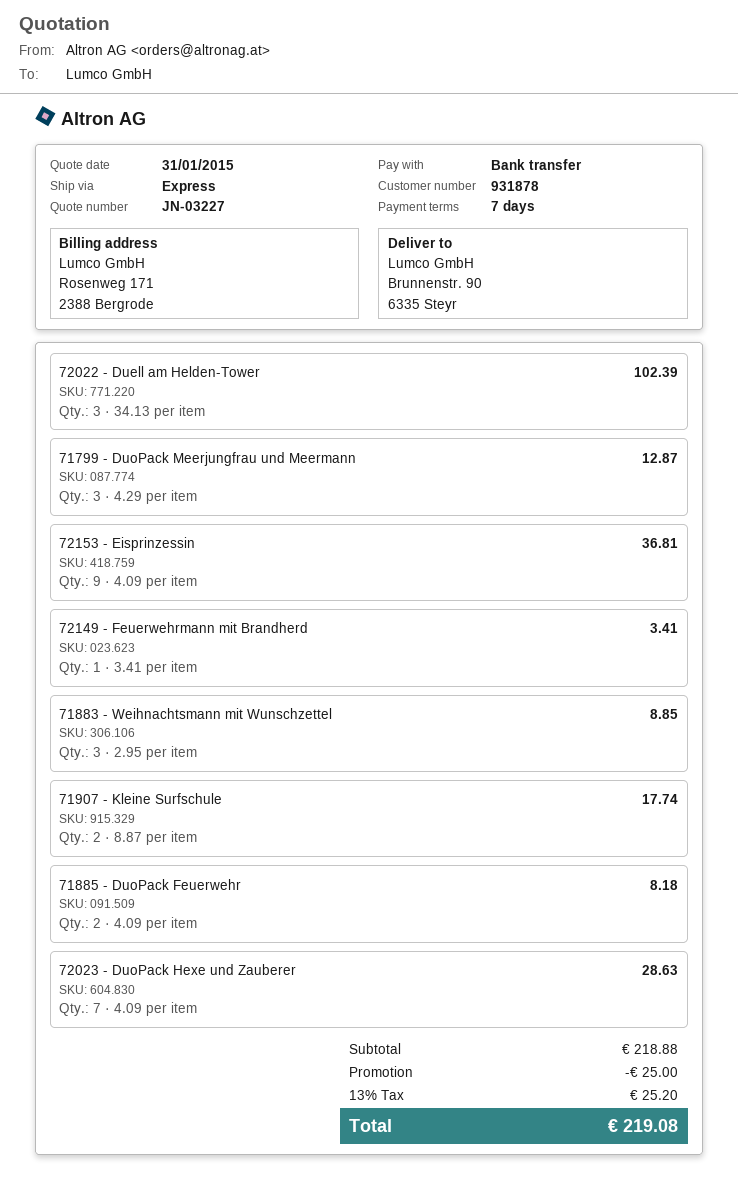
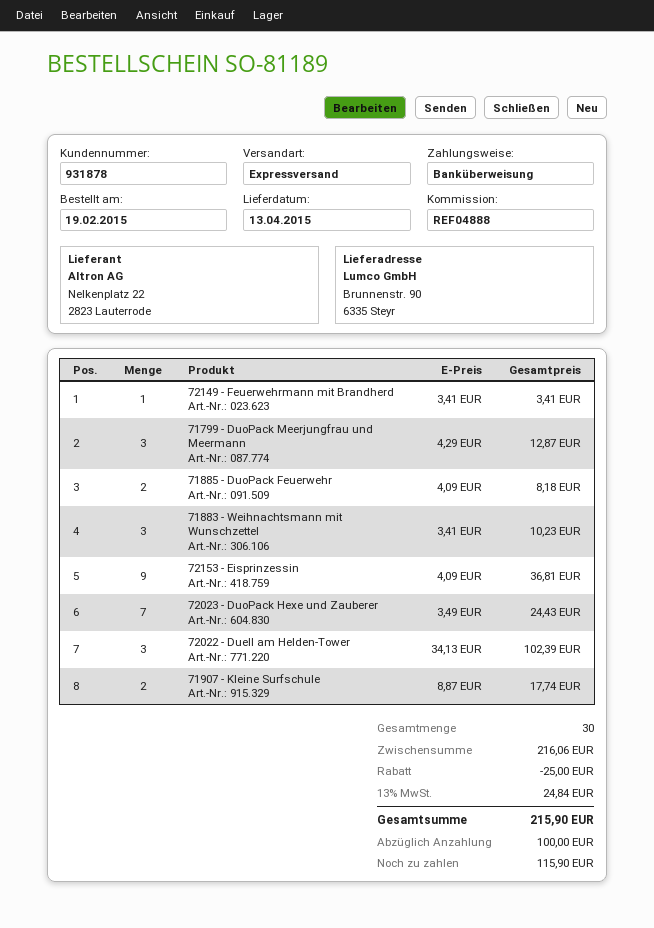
71883 - Weihnachtsmann mit Wunschzettel: 3 x 2.95 = 8.85 -> 3 x 3.41 = 10.23
72023 - DuoPack Hexe und Zauberer: 7 x 4.09 = 28.63 -> 7 x 3.49 = 24.43
subtotal: 218.88 -> 216.06
tax: 13% = 25.20 -> 13% = 24.84
total: 219.08 -> 215.90

